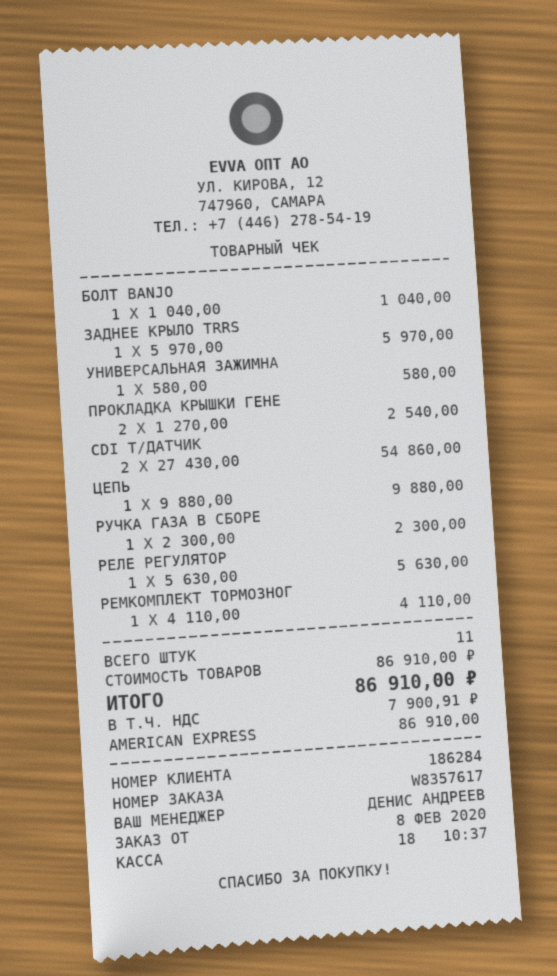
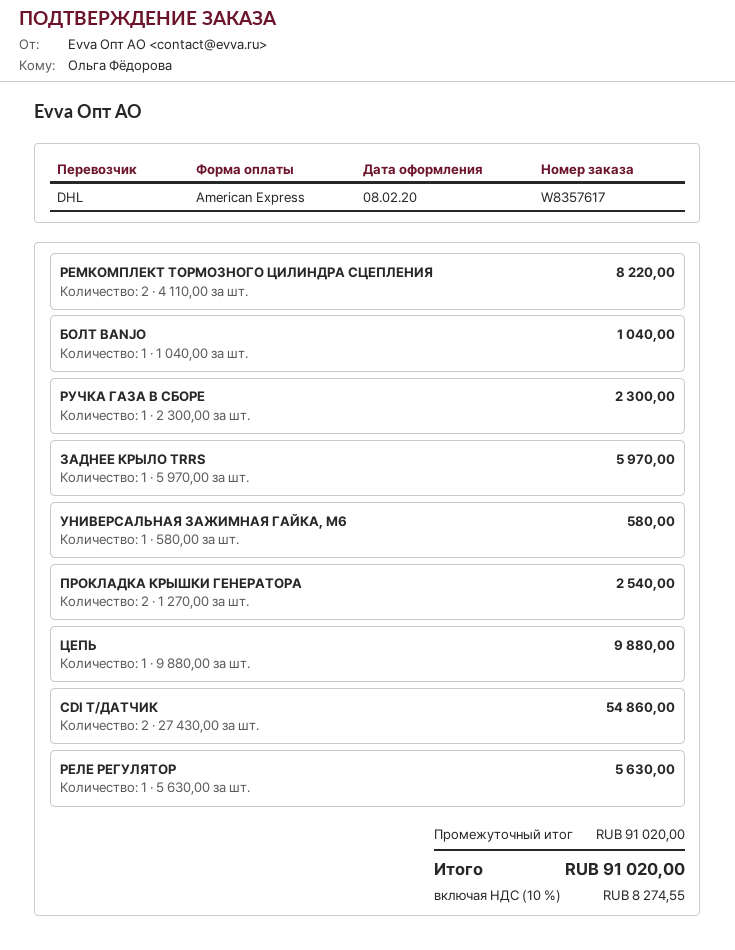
РЕМКОМПЛЕКТ ТОРМОЗНОГ: 1 x 4110.00 = 4110.00 -> 2 x 4110.00 = 8220.00
subtotal: 86910.00 -> 91020.00
tax: 7900.91 -> 8274.55
total: 86910.00 -> 91020.00

